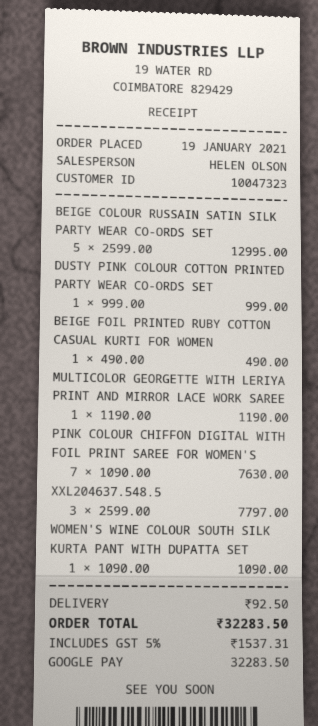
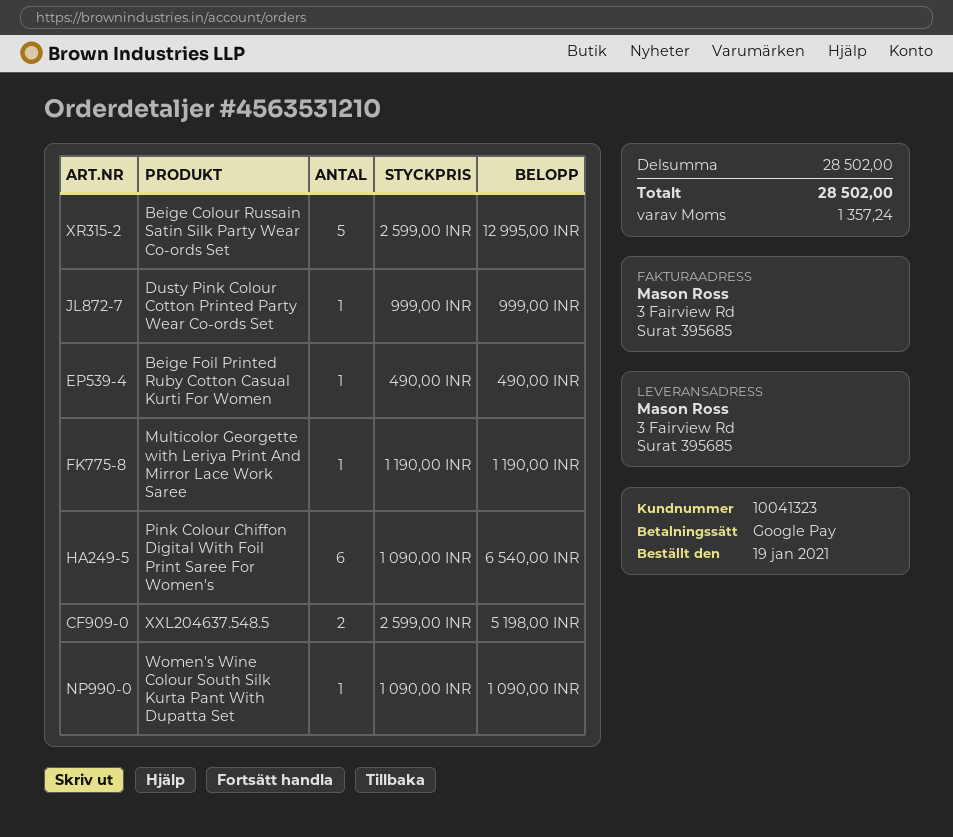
customer number: 10047323 -> 10041323
PINK COLOUR CHIFFON DIGITAL WITH FOIL PRINT SAREE FOR WOMEN'S: 7 x 1090.00 = 7630.00 -> 6 x 1090.00 = 6540.00
XXL204637.548.5: 3 x 2599.00 = 7797.00 -> 2 x 2599.00 = 5198.00
shipping: 92.50 -> none
tax: 1537.31 -> 1357.24
total: 32283.50 -> 28502.00

